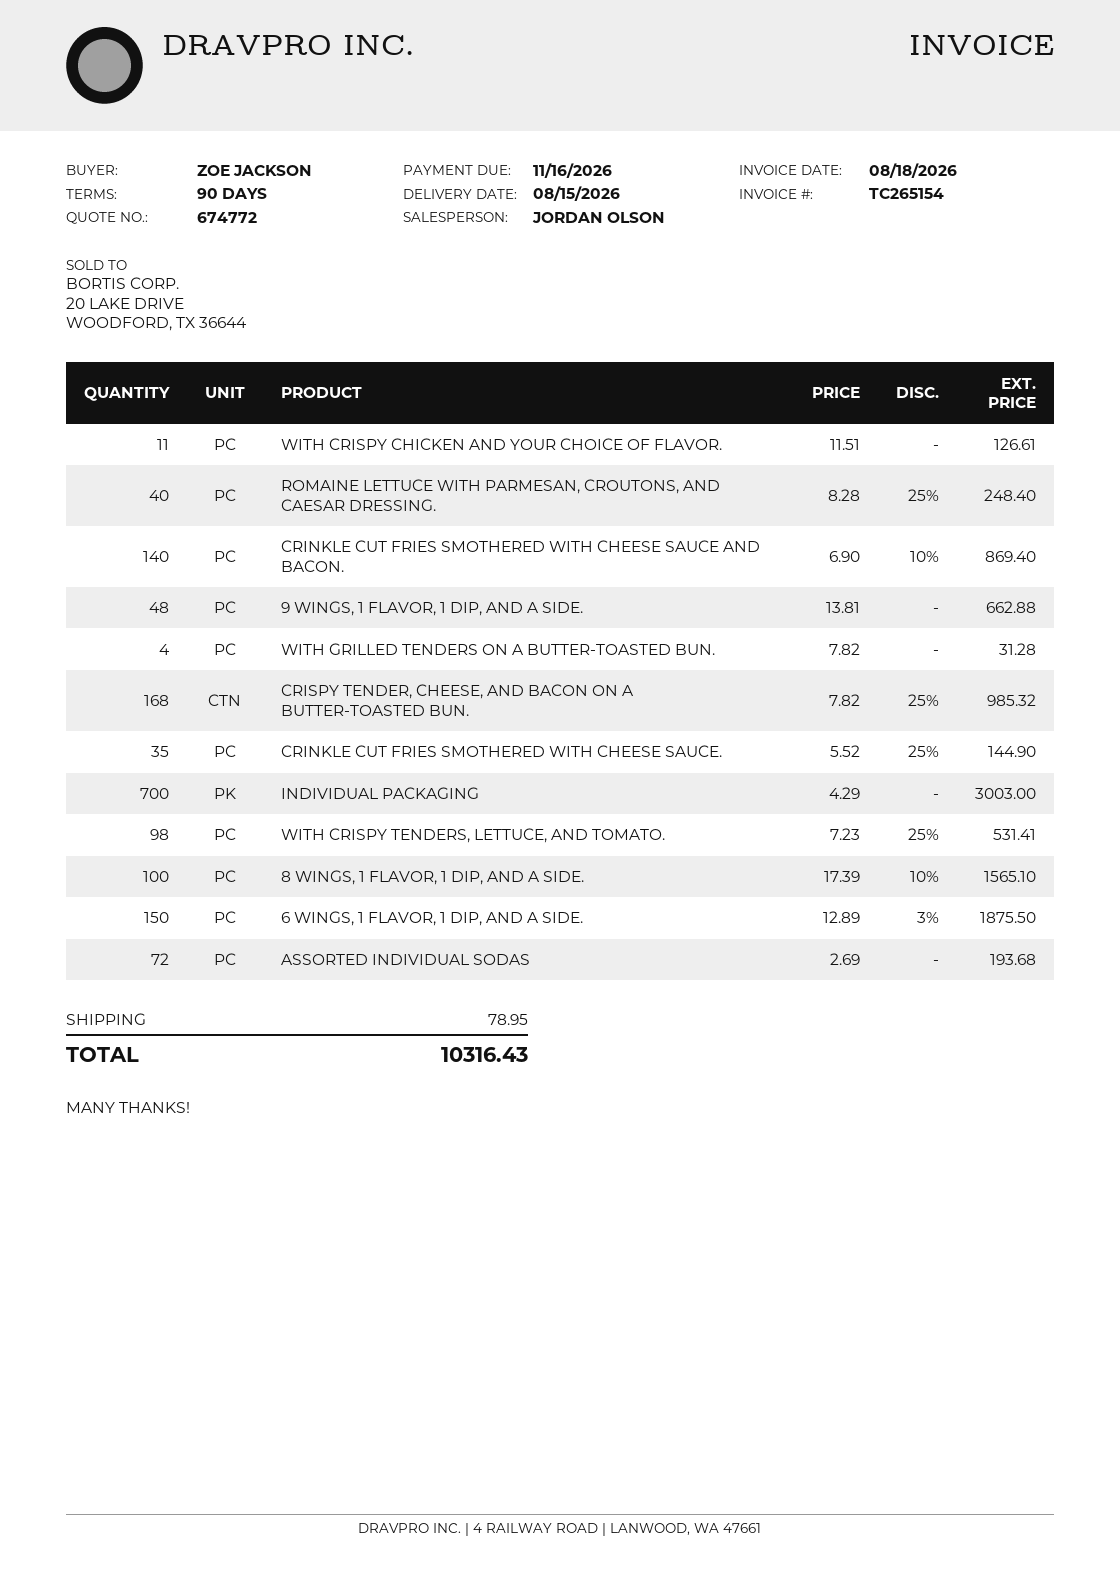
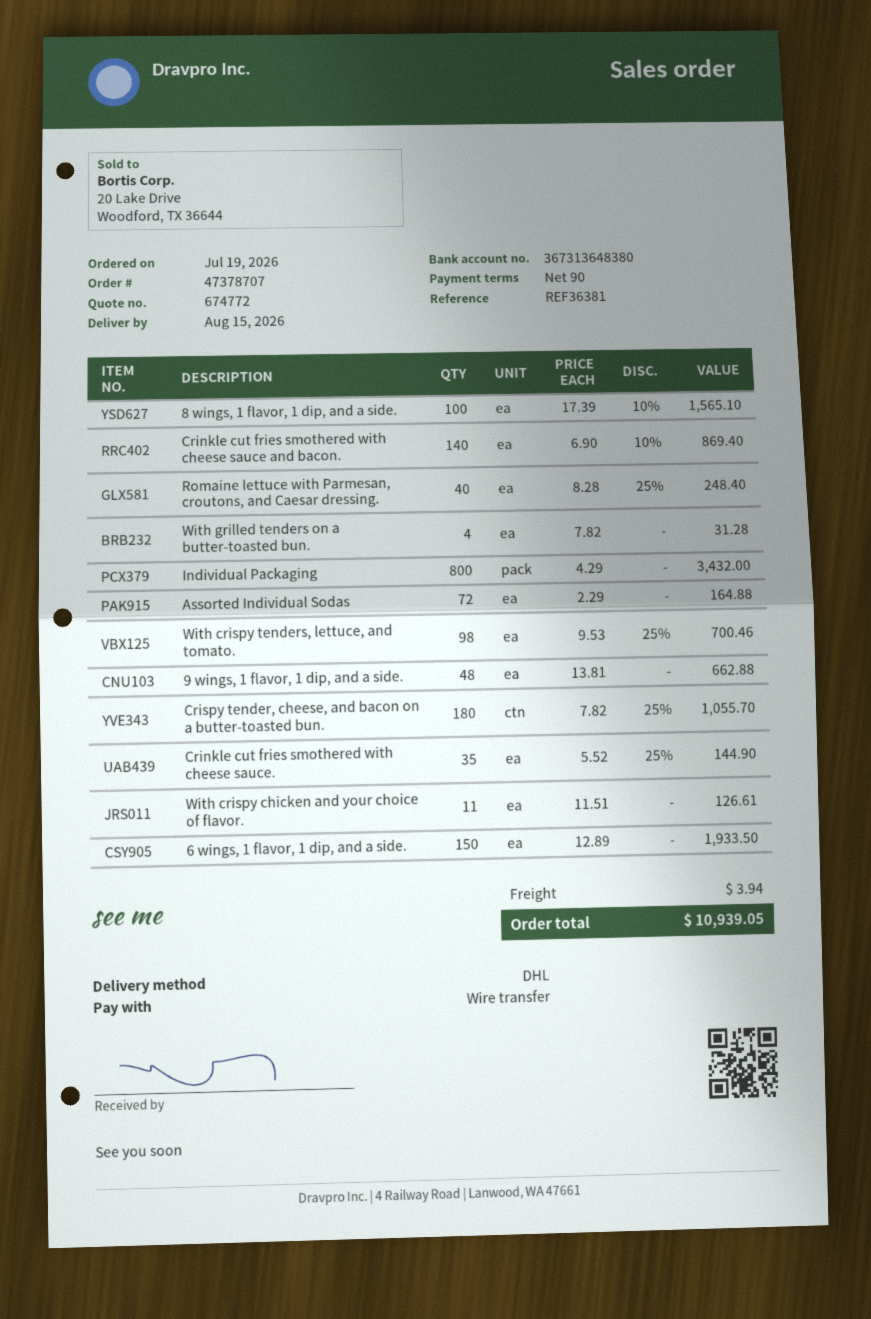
CRISPY TENDER, CHEESE, AND BACON ON A BUTTER-TOASTED BUN.: 168 x 7.82 - 25% = 985.32 -> 180 x 7.82 - 25% = 1055.70
INDIVIDUAL PACKAGING: 700 x 4.29 = 3003.00 -> 800 x 4.29 = 3432.00
WITH CRISPY TENDERS, LETTUCE, AND TOMATO.: 98 x 7.23 - 25% = 531.41 -> 98 x 9.53 - 25% = 700.46
6 WINGS, 1 FLAVOR, 1 DIP, AND A SIDE.: 150 x 12.89 - 3% = 1875.50 -> 150 x 12.89 = 1933.50
ASSORTED INDIVIDUAL SODAS: 72 x 2.69 = 193.68 -> 72 x 2.29 = 164.88
shipping: 78.95 -> 3.94
total: 10316.43 -> 10939.05

